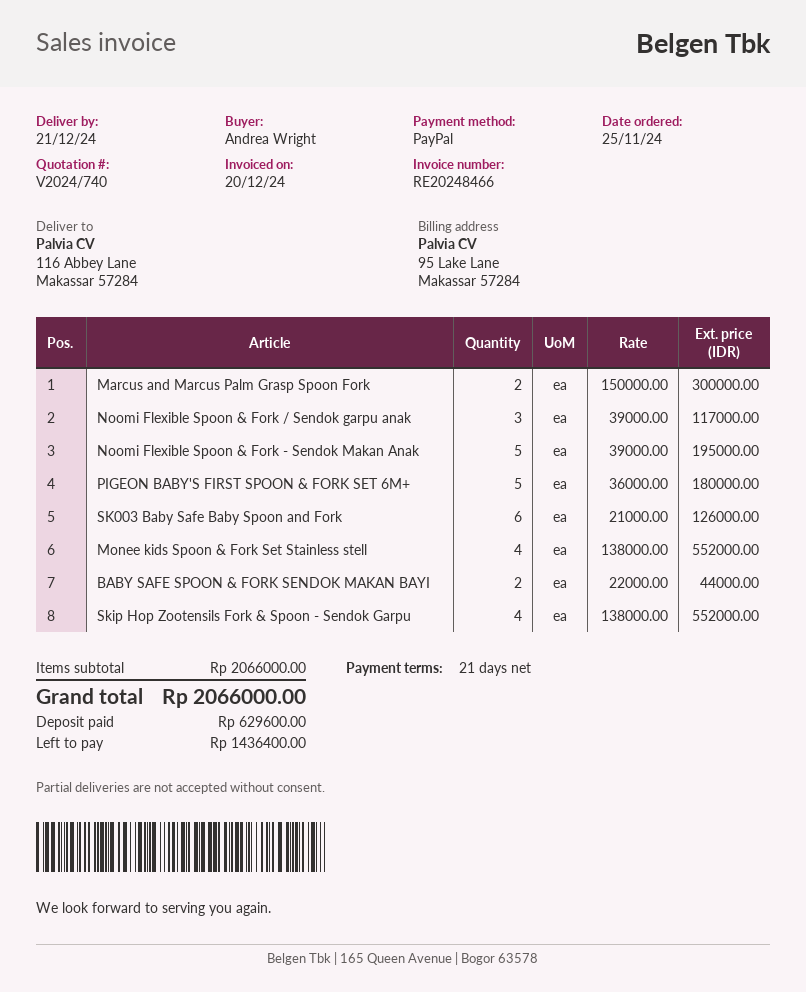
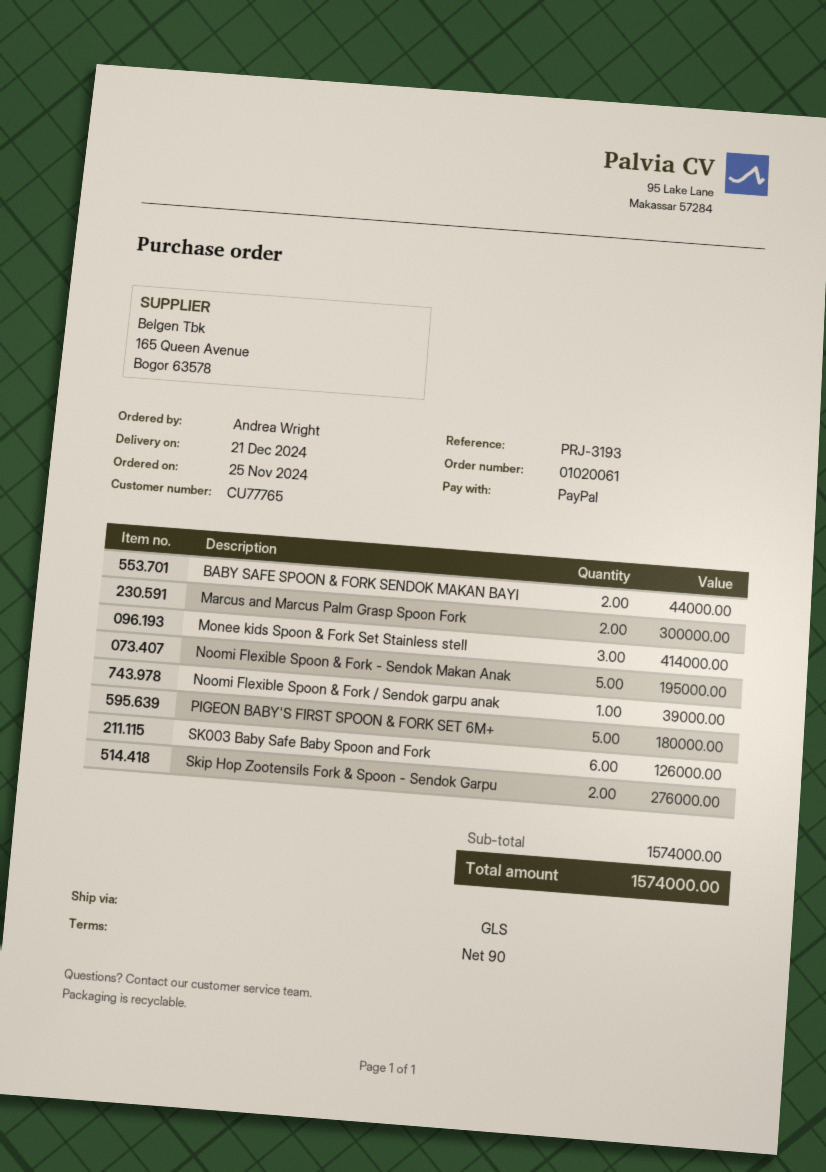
payment terms: 21 days -> 90 days
Noomi Flexible Spoon & Fork / Sendok garpu anak: 3 for 117000.00 -> 1 for 39000.00
Monee kids Spoon & Fork Set Stainless stell: 4 for 552000.00 -> 3 for 414000.00
Skip Hop Zootensils Fork & Spoon - Sendok Garpu: 4 for 552000.00 -> 2 for 276000.00
subtotal: 2066000.00 -> 1574000.00
total: 2066000.00 -> 1574000.00

